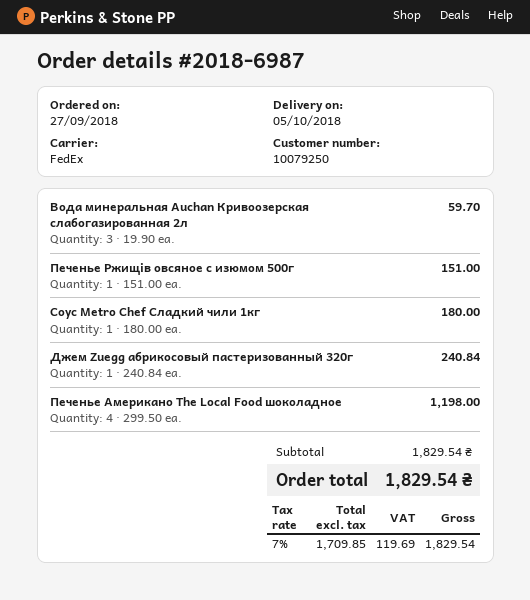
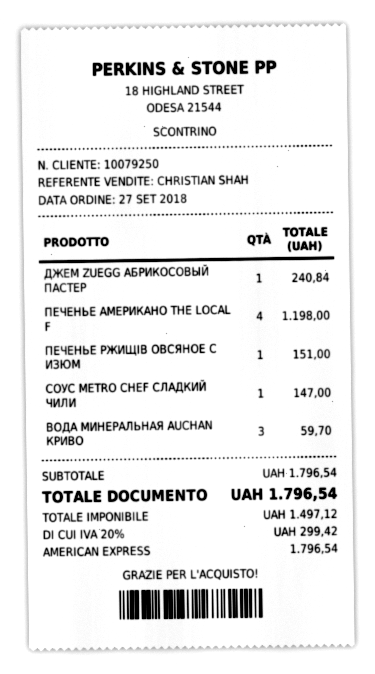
Соус Metro Chef Сладкий чили 1кг: 1 for 180.00 -> 1 for 147.00
subtotal: 1829.54 -> 1796.54
net: 1709.85 -> 1497.12
tax: 7% = 119.69 -> 20% = 299.42
total: 1829.54 -> 1796.54

